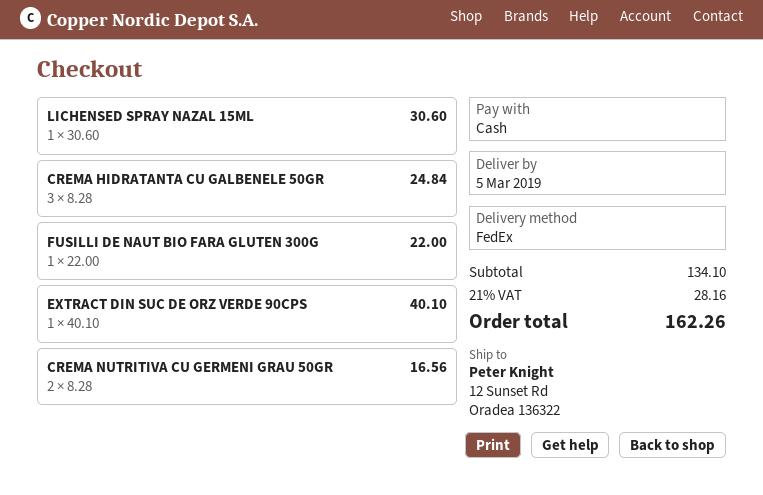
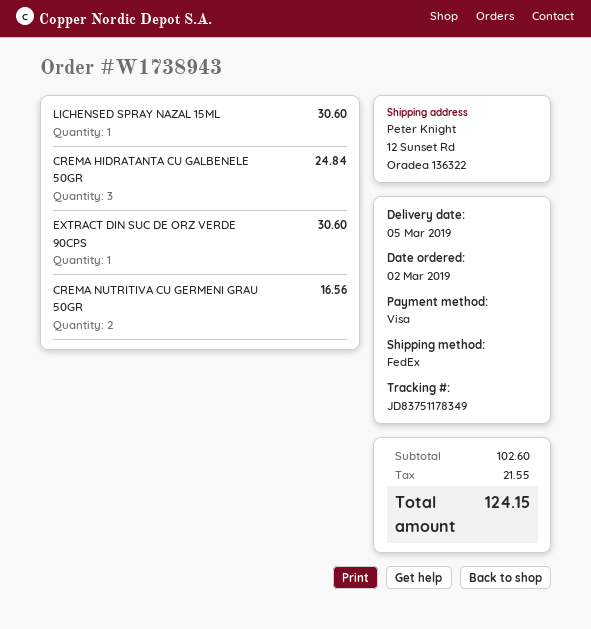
payment method: cash -> Visa
FUSILLI DE NAUT BIO FARA GLUTEN 300G: 1 for 22.00 -> none
EXTRACT DIN SUC DE ORZ VERDE 90CPS: 1 for 40.10 -> 1 for 30.60
subtotal: 134.10 -> 102.60
tax: 28.16 -> 21.55
total: 162.26 -> 124.15

